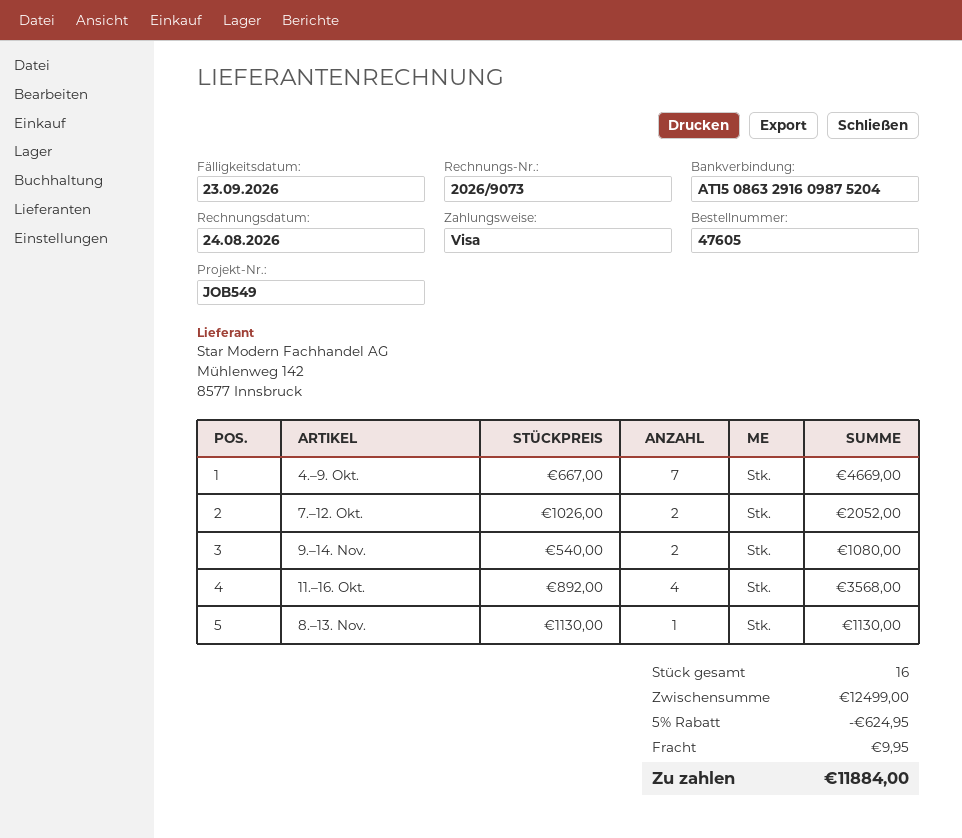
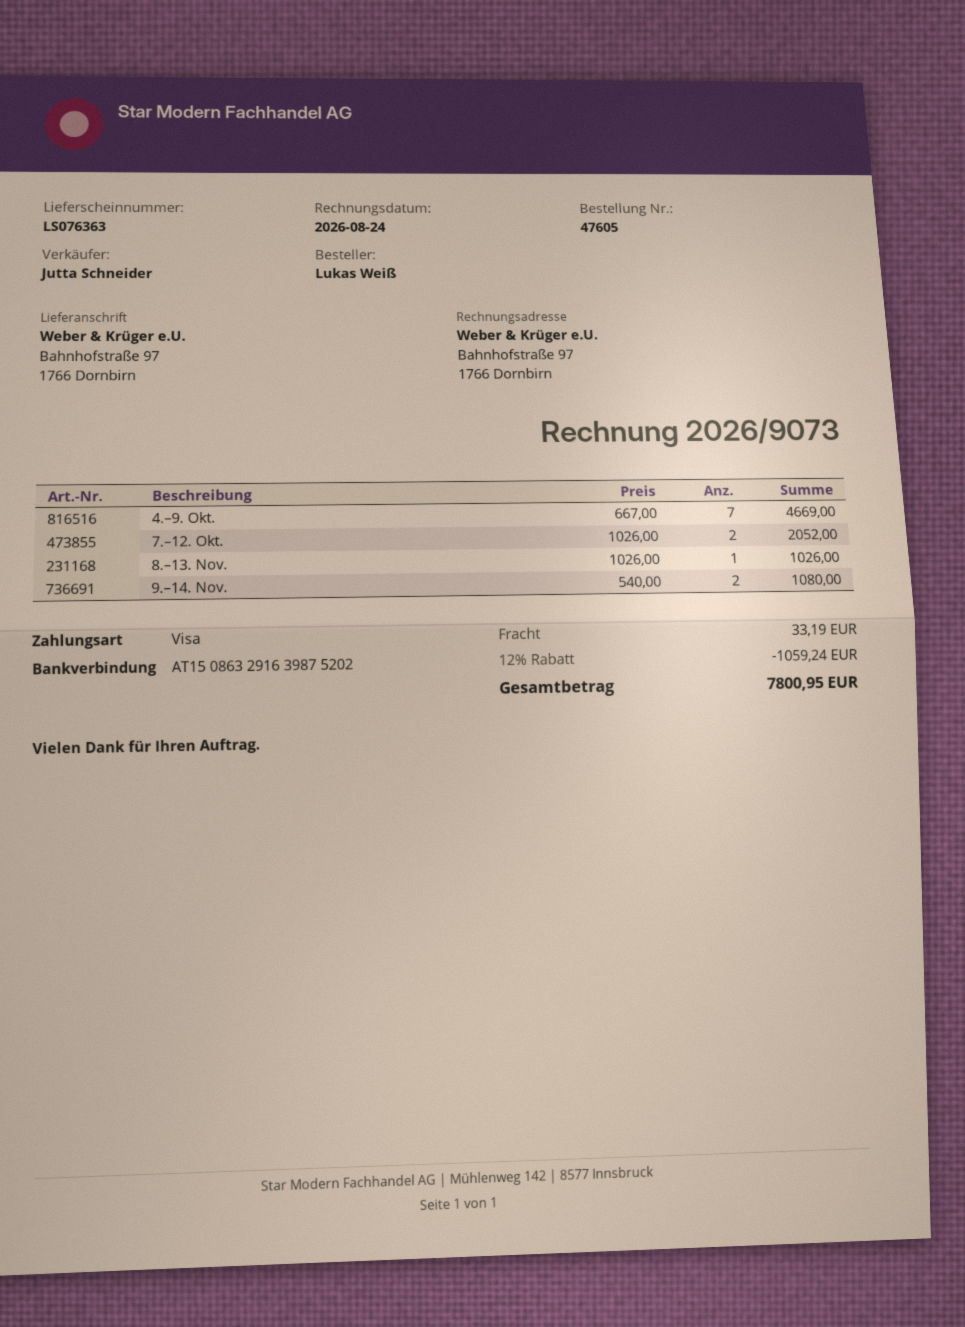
bank account: AT150863291609875204 -> AT150863291639875202
11.–16. Okt.: 4 x 892.00 = 3568.00 -> none
8.–13. Nov.: 1 x 1130.00 = 1130.00 -> 1 x 1026.00 = 1026.00
discount: 5% = 624.95 -> 12% = 1059.24
shipping: 9.95 -> 33.19
total: 11884.00 -> 7800.95

